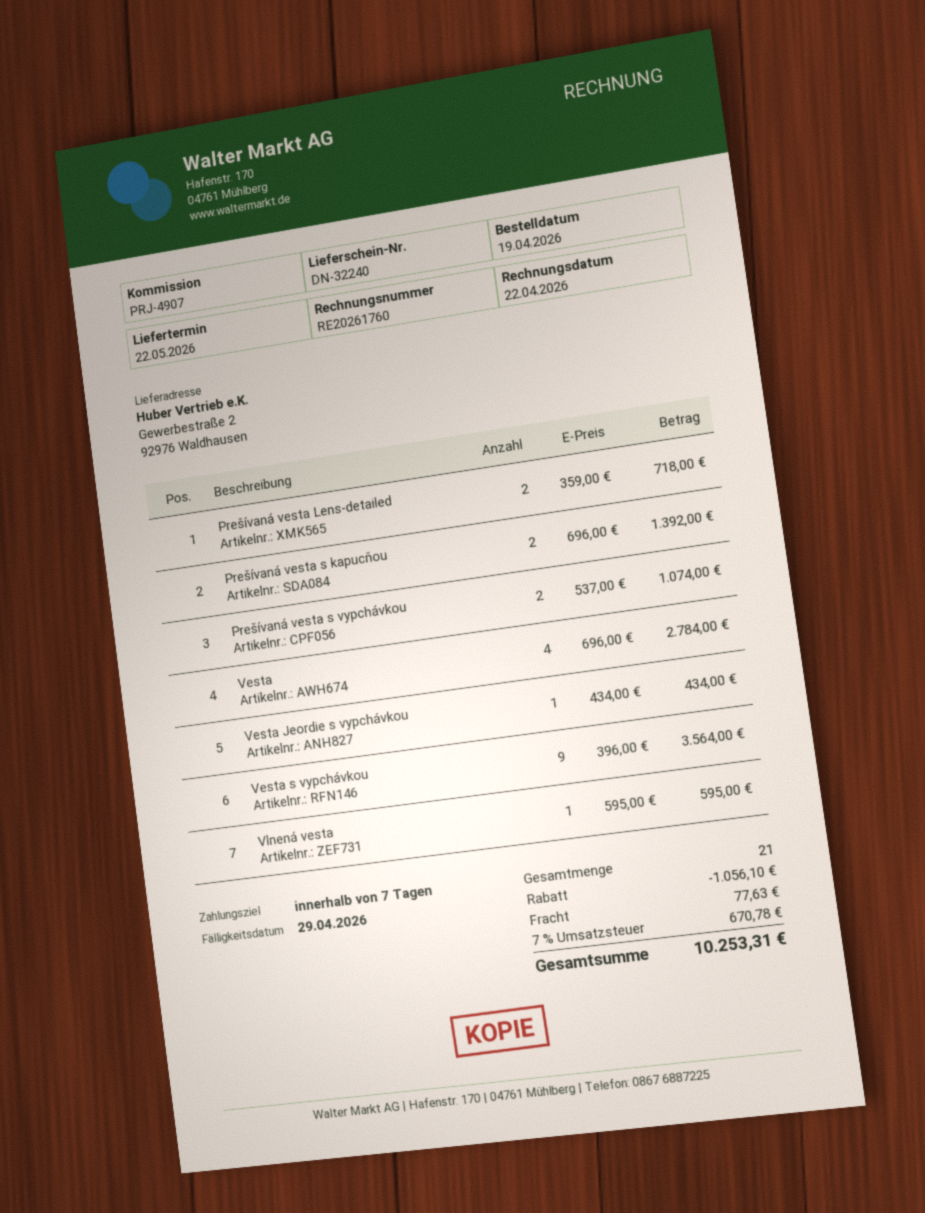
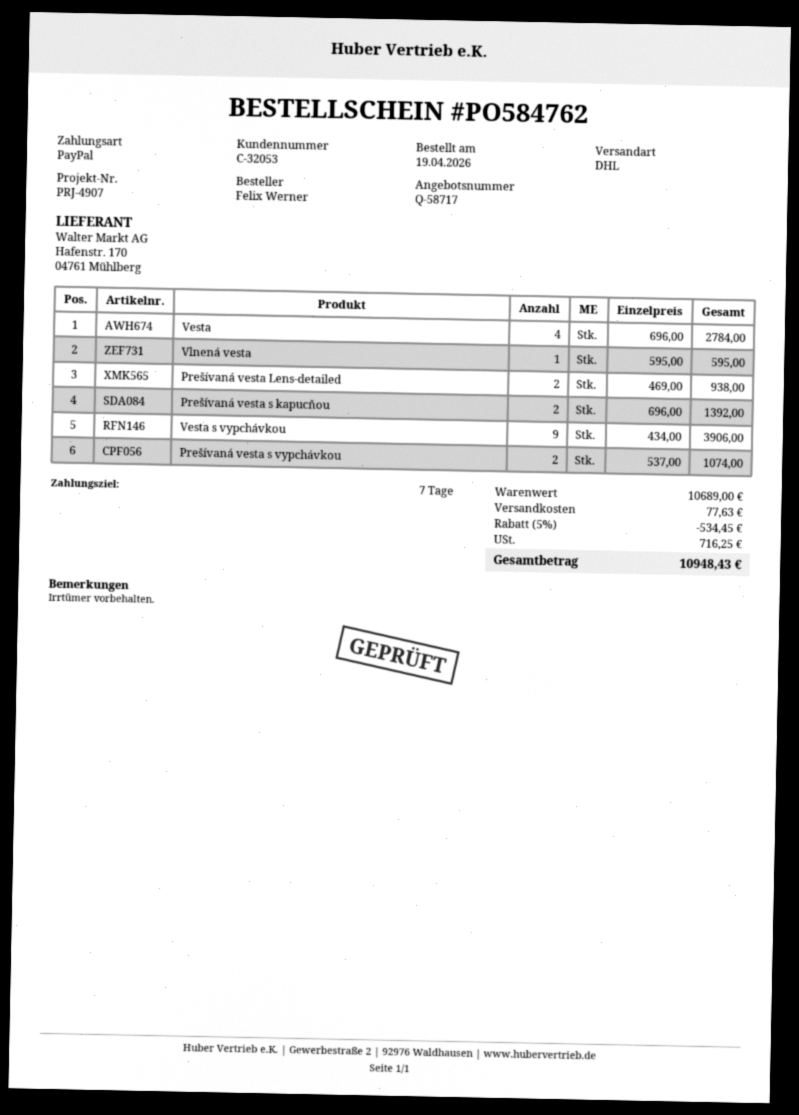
Prešívaná vesta Lens-detailed: 2 x 359.00 = 718.00 -> 2 x 469.00 = 938.00
Vesta Jeordie s vypchávkou: 1 x 434.00 = 434.00 -> none
Vesta s vypchávkou: 9 x 396.00 = 3564.00 -> 9 x 434.00 = 3906.00
discount: 1056.10 -> 534.45
tax: 670.78 -> 716.25
total: 10253.31 -> 10948.43

